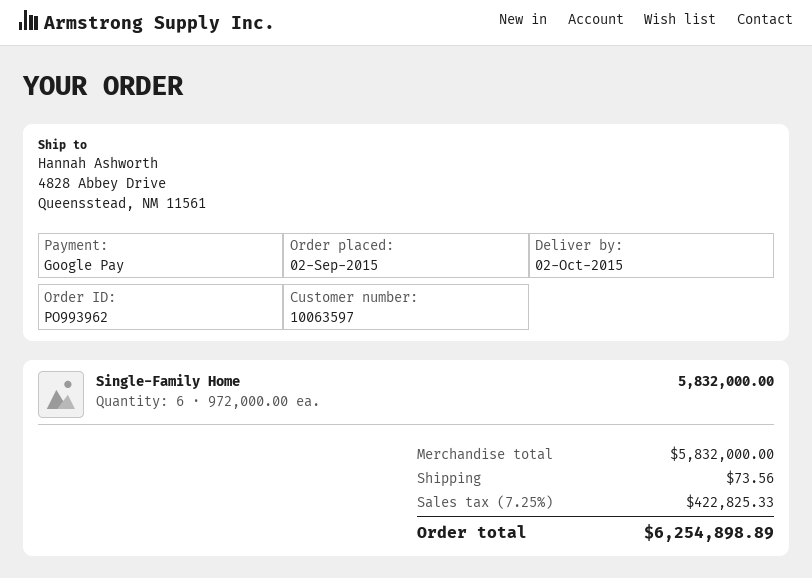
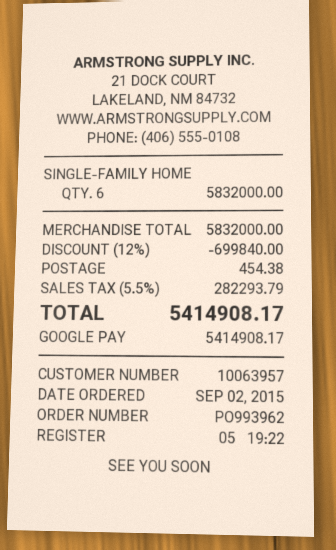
customer number: 10063597 -> 10063957
discount: none -> 12% = 699840.00
shipping: 73.56 -> 454.38
tax: 7.25% = 422825.33 -> 5.5% = 282293.79
total: 6254898.89 -> 5414908.17

